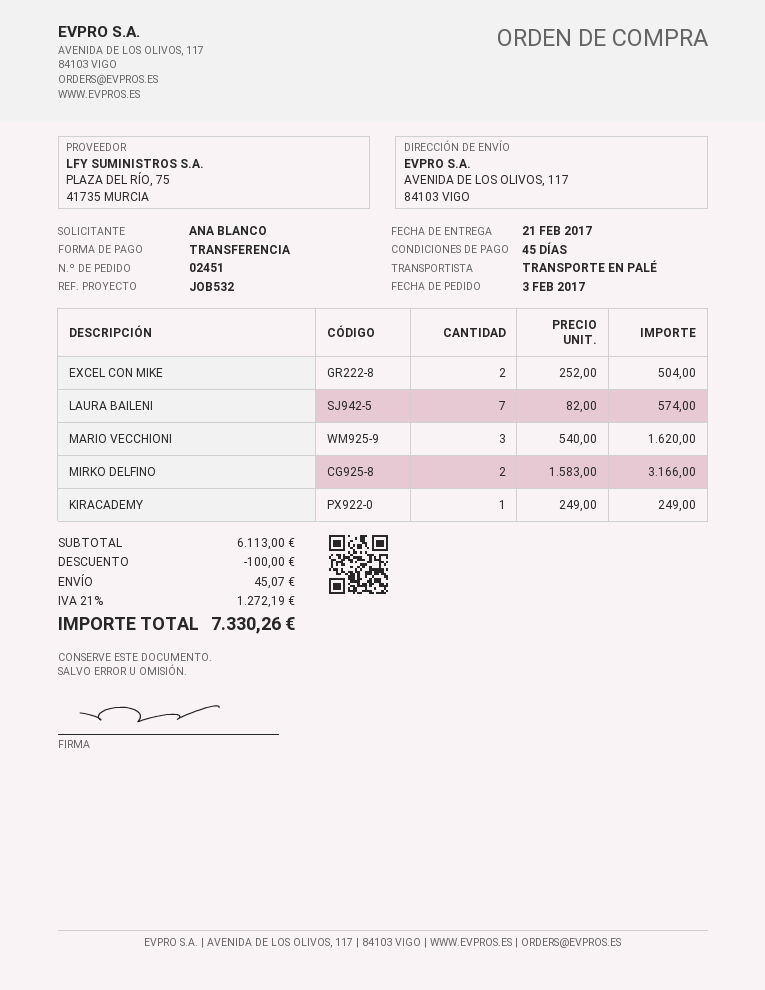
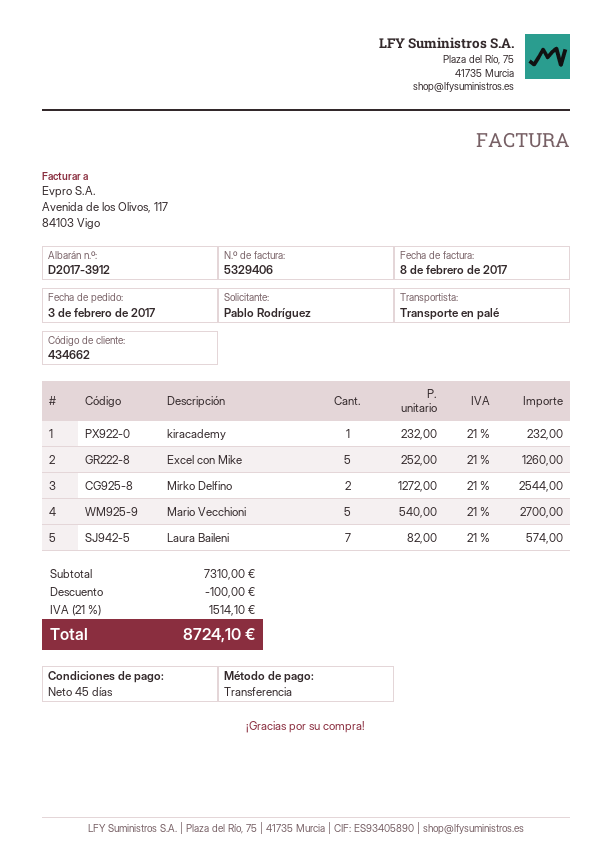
ordered by: ANA BLANCO -> Pablo Rodríguez
EXCEL CON MIKE: 2 x 252.00 = 504.00 -> 5 x 252.00 = 1260.00
MARIO VECCHIONI: 3 x 540.00 = 1620.00 -> 5 x 540.00 = 2700.00
MIRKO DELFINO: 2 x 1583.00 = 3166.00 -> 2 x 1272.00 = 2544.00
KIRACADEMY: 1 x 249.00 = 249.00 -> 1 x 232.00 = 232.00
subtotal: 6113.00 -> 7310.00
shipping: 45.07 -> none
tax: 21% = 1272.19 -> 21% = 1514.10
total: 7330.26 -> 8724.10

